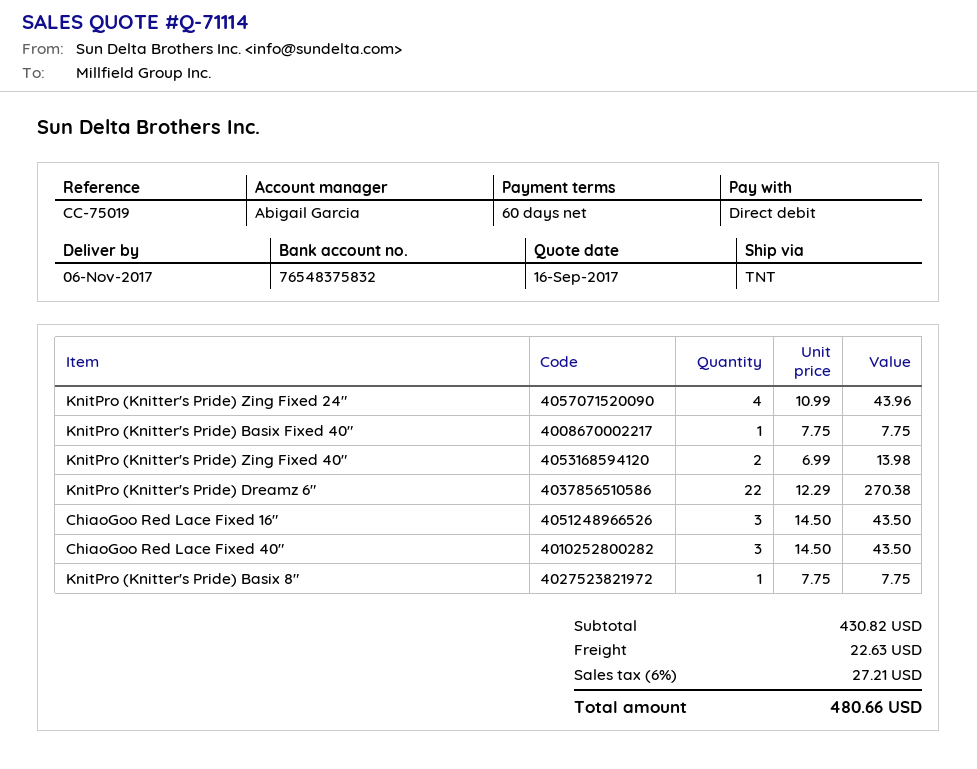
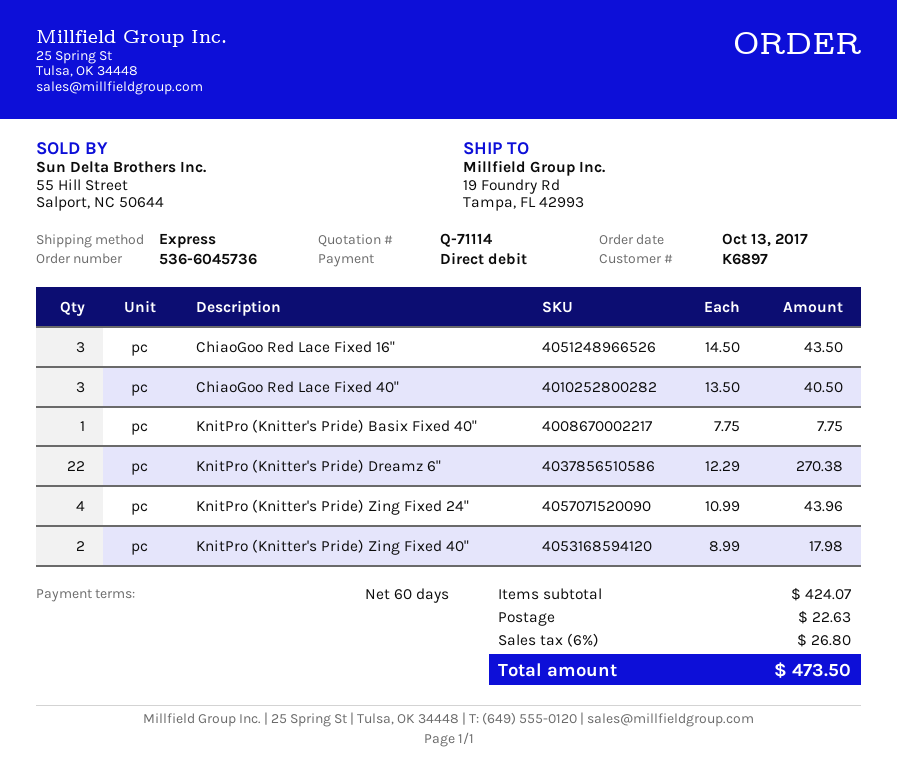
shipping method: TNT -> express
KnitPro (Knitter's Pride) Zing Fixed 40": 2 x 6.99 = 13.98 -> 2 x 8.99 = 17.98
ChiaoGoo Red Lace Fixed 40": 3 x 14.50 = 43.50 -> 3 x 13.50 = 40.50
KnitPro (Knitter's Pride) Basix 8": 1 x 7.75 = 7.75 -> none
subtotal: 430.82 -> 424.07
tax: 6% = 27.21 -> 6% = 26.80
total: 480.66 -> 473.50

